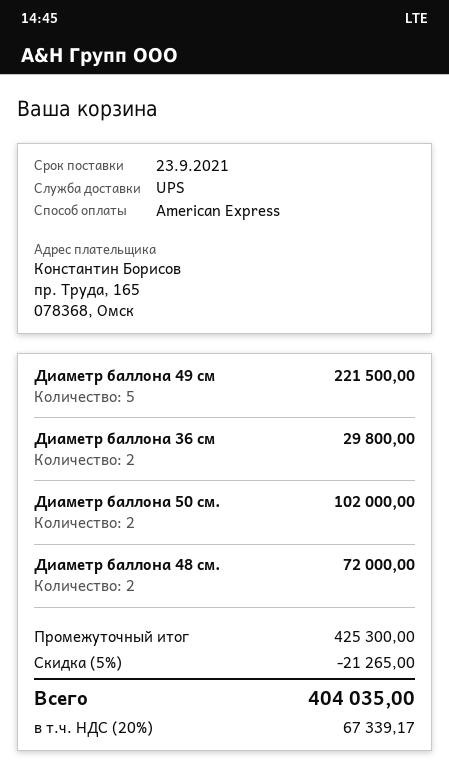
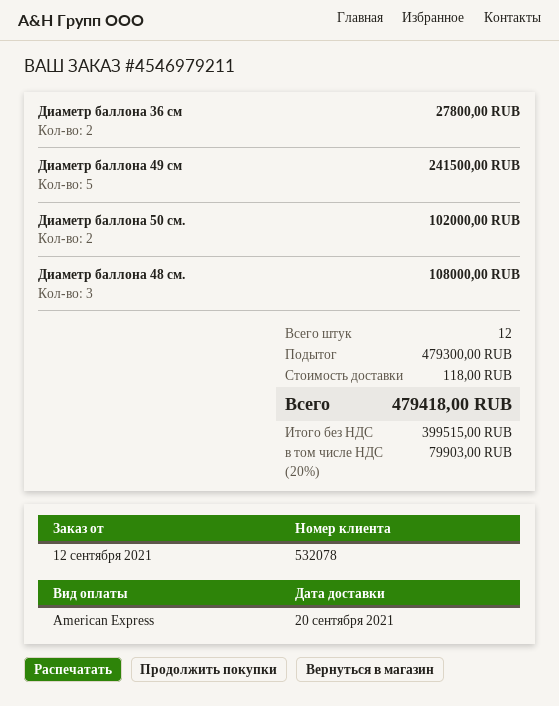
delivery date: 2021-09-23 -> 2021-09-20
Диаметр баллона 49 см: 5 for 221500.00 -> 5 for 241500.00
Диаметр баллона 36 см: 2 for 29800.00 -> 2 for 27800.00
Диаметр баллона 48 см.: 2 for 72000.00 -> 3 for 108000.00
subtotal: 425300.00 -> 479300.00
discount: 5% = 21265.00 -> none
shipping: none -> 118.00
tax: 20% = 67339.17 -> 20% = 79903.00
total: 404035.00 -> 479418.00

